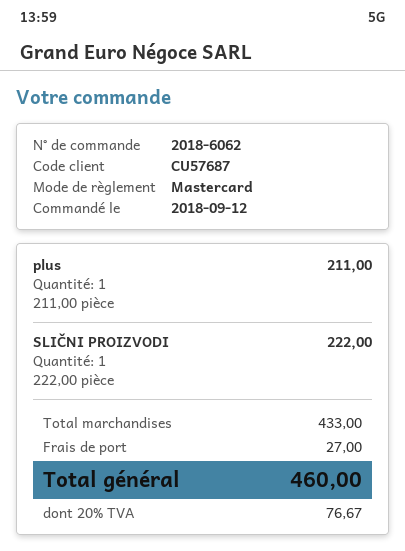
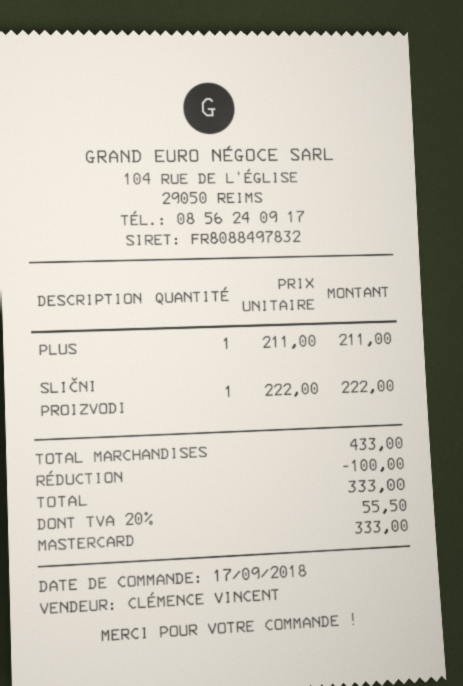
order date: 2018-09-12 -> 2018-09-17
discount: none -> 100.00
shipping: 27.00 -> none
tax: 20% = 76.67 -> 20% = 55.50
total: 460.00 -> 333.00

